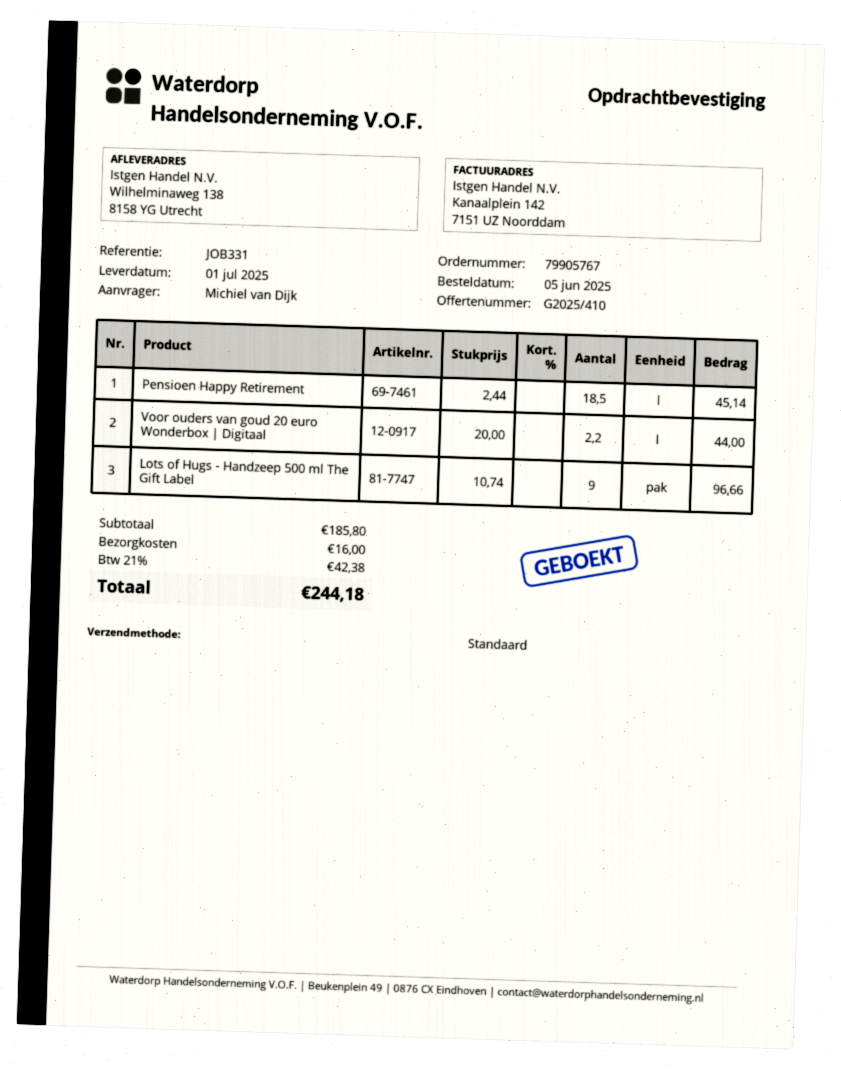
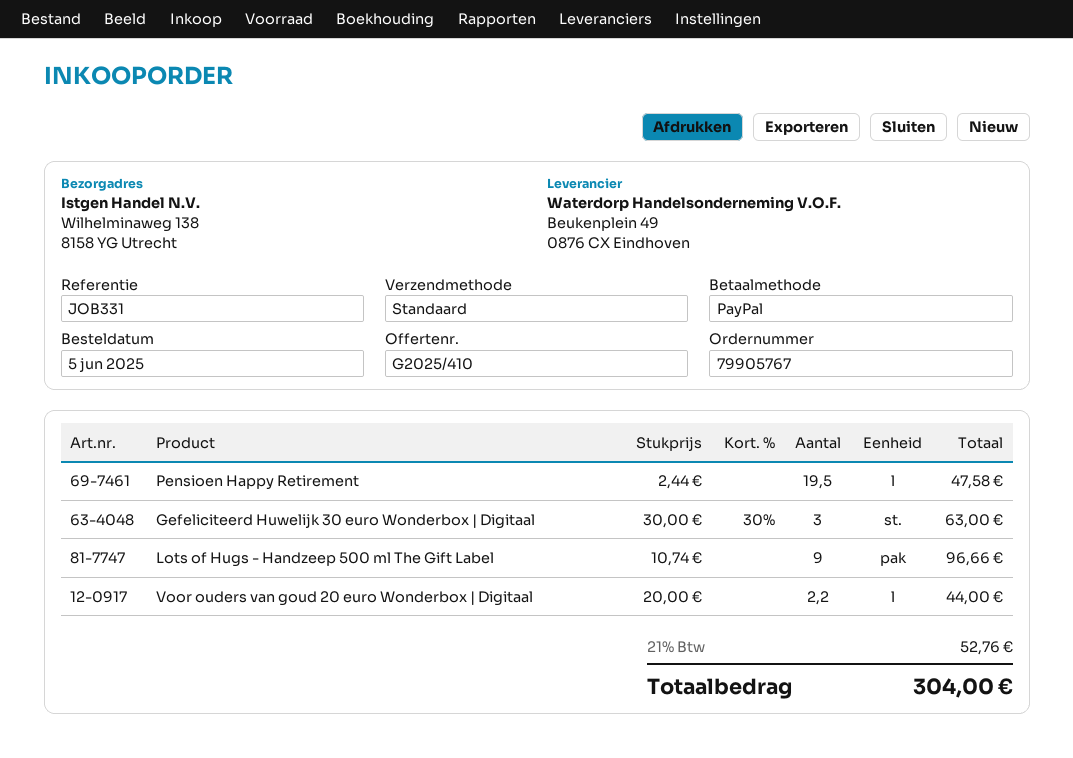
Pensioen Happy Retirement: 18.5 x 2.44 = 45.14 -> 19.5 x 2.44 = 47.58
Gefeliciteerd Huwelijk 30 euro Wonderbox | Digitaal: none -> 3 x 30.00 - 30% = 63.00
shipping: 16.00 -> none
tax: 21% = 42.38 -> 21% = 52.76
total: 244.18 -> 304.00

